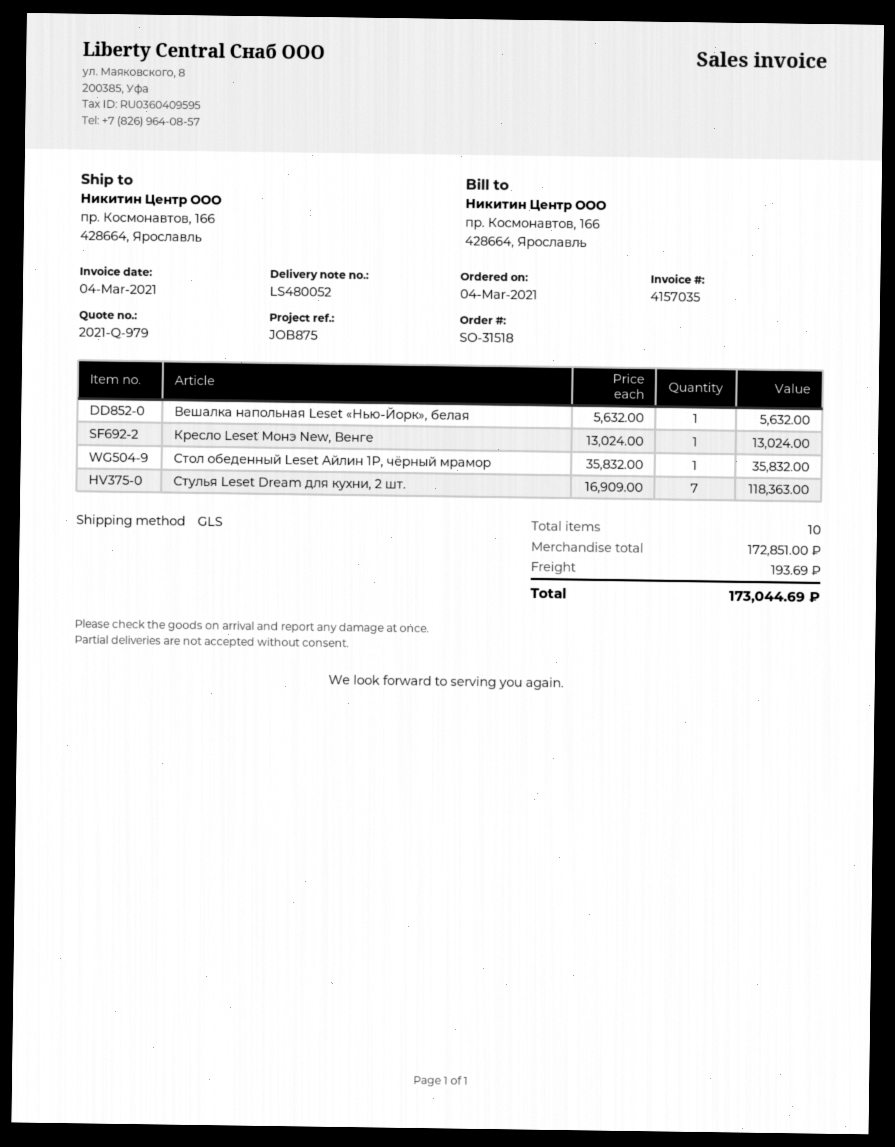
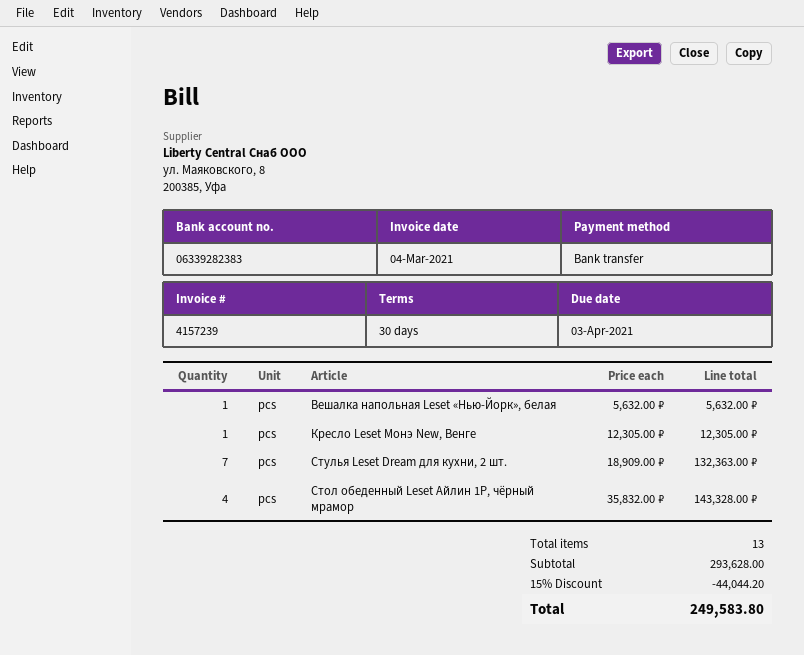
invoice number: 4157035 -> 4157239
Кресло Leset Монэ New, Венге: 1 x 13024.00 = 13024.00 -> 1 x 12305.00 = 12305.00
Стол обеденный Leset Айлин 1Р, чёрный мрамор: 1 x 35832.00 = 35832.00 -> 4 x 35832.00 = 143328.00
Стулья Leset Dream для кухни, 2 шт.: 7 x 16909.00 = 118363.00 -> 7 x 18909.00 = 132363.00
total quantity: 10 -> 13
subtotal: 172851.00 -> 293628.00
discount: none -> 15% = 44044.20
shipping: 193.69 -> none
total: 173044.69 -> 249583.80

